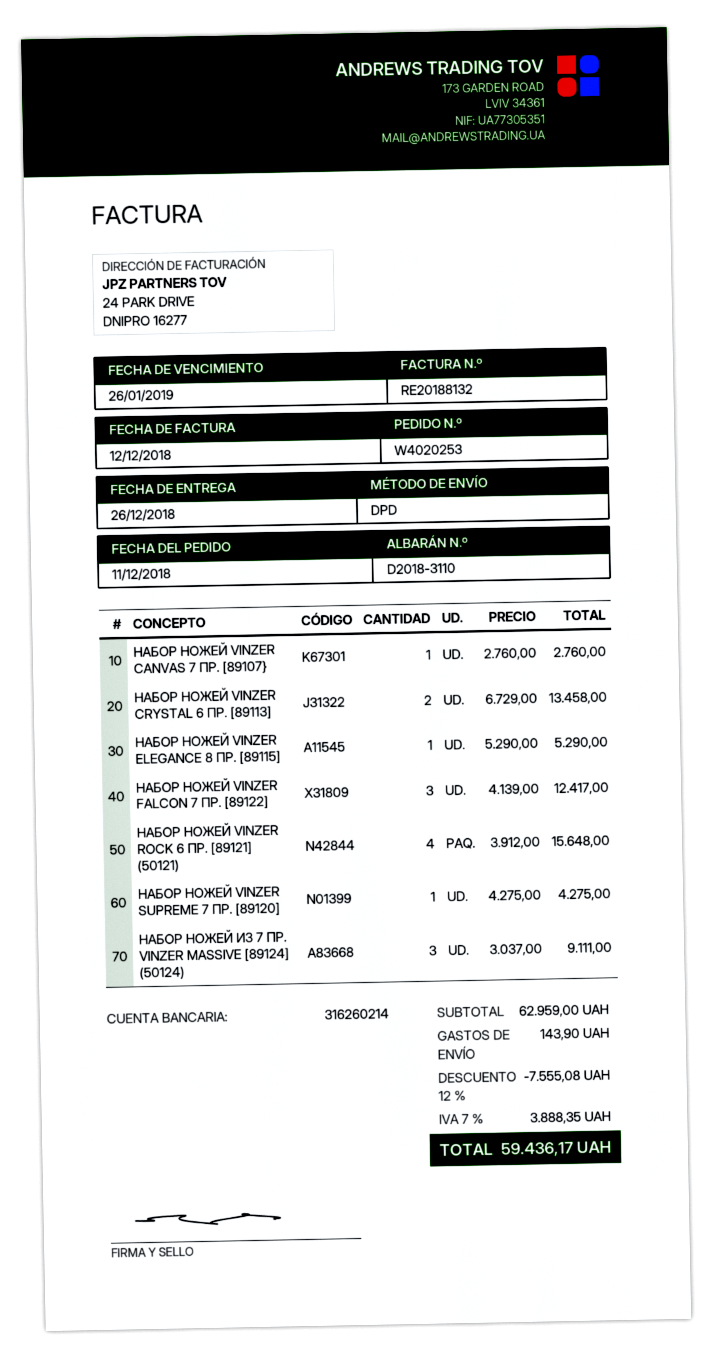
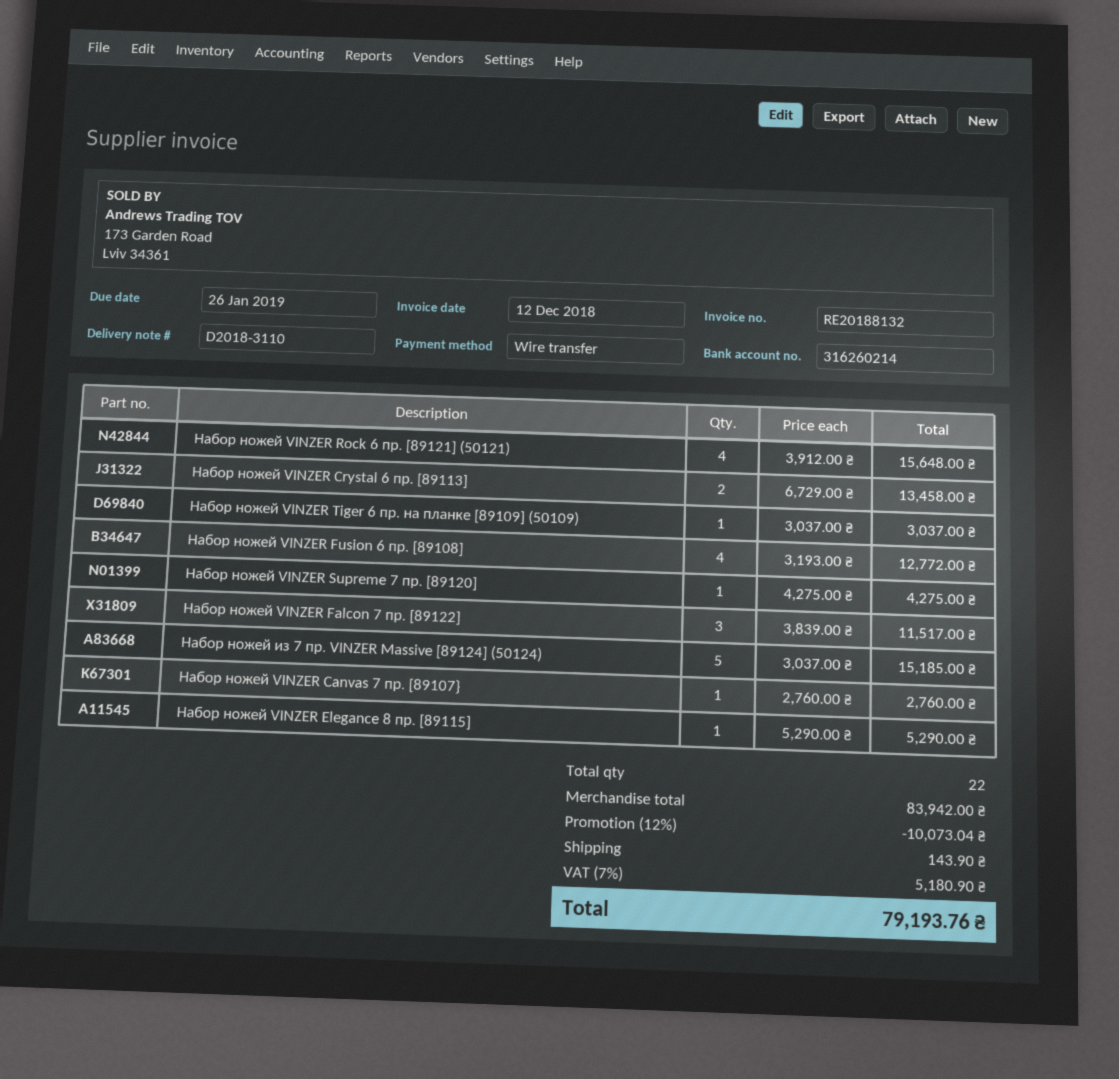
НАБОР НОЖЕЙ VINZER FALCON 7 ПР. [89122]: 3 x 4139.00 = 12417.00 -> 3 x 3839.00 = 11517.00
НАБОР НОЖЕЙ ИЗ 7 ПР. VINZER MASSIVE [89124] (50124): 3 x 3037.00 = 9111.00 -> 5 x 3037.00 = 15185.00
Набор ножей VINZER Tiger 6 пр. на планке [89109] (50109): none -> 1 x 3037.00 = 3037.00
Набор ножей VINZER Fusion 6 пр. [89108]: none -> 4 x 3193.00 = 12772.00
subtotal: 62959.00 -> 83942.00
discount: 12% = 7555.08 -> 12% = 10073.04
tax: 7% = 3888.35 -> 7% = 5180.90
total: 59436.17 -> 79193.76

